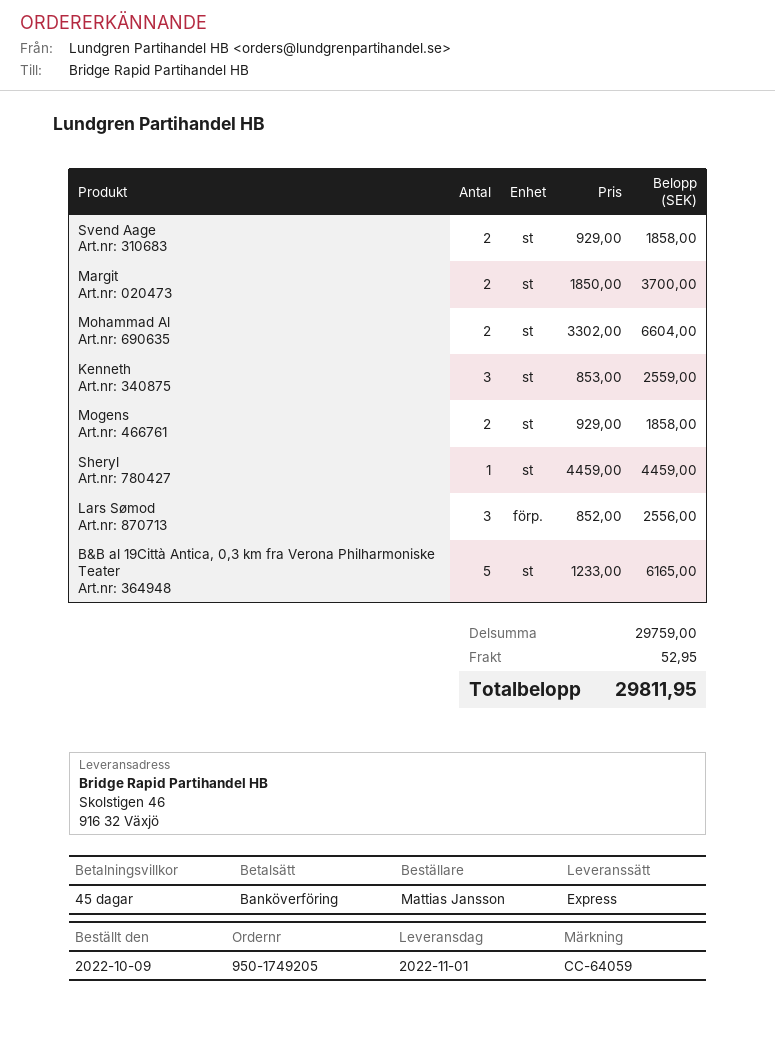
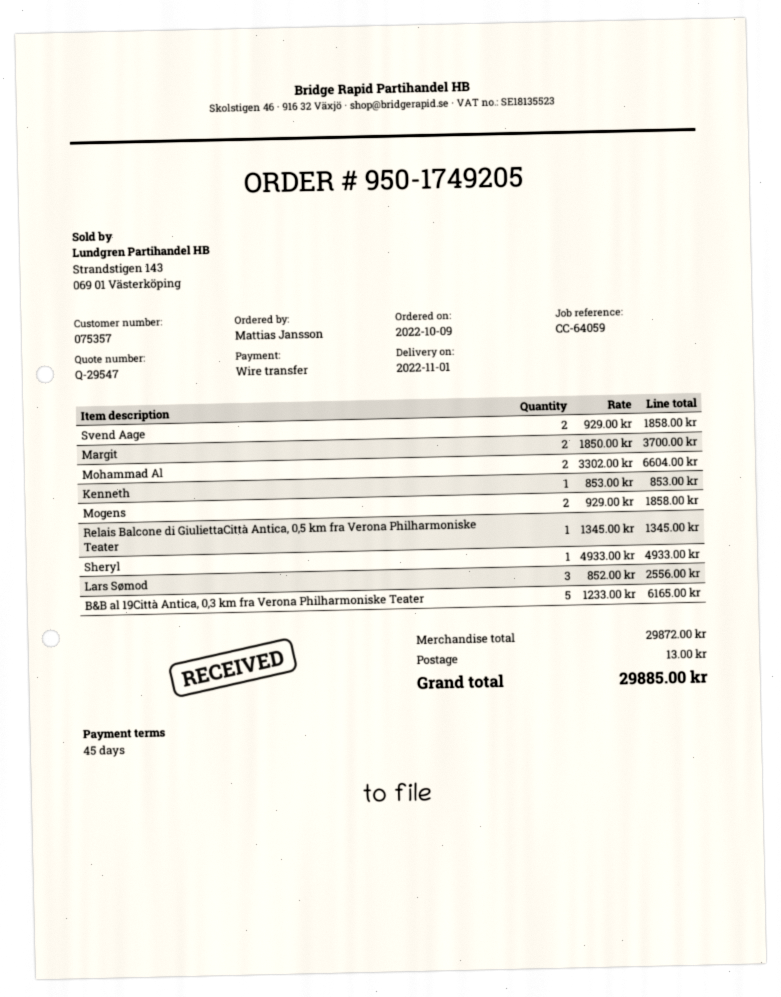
Kenneth: 3 x 853.00 = 2559.00 -> 1 x 853.00 = 853.00
Sheryl: 1 x 4459.00 = 4459.00 -> 1 x 4933.00 = 4933.00
Relais Balcone di GiuliettaCittà Antica, 0,5 km fra Verona Philharmoniske Teater: none -> 1 x 1345.00 = 1345.00
subtotal: 29759.00 -> 29872.00
shipping: 52.95 -> 13.00
total: 29811.95 -> 29885.00

